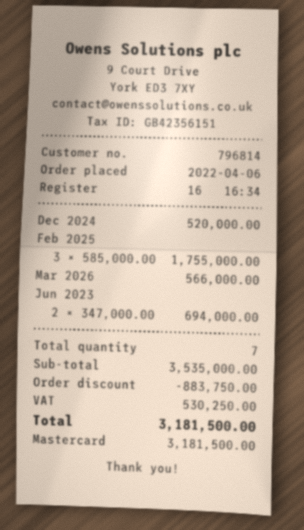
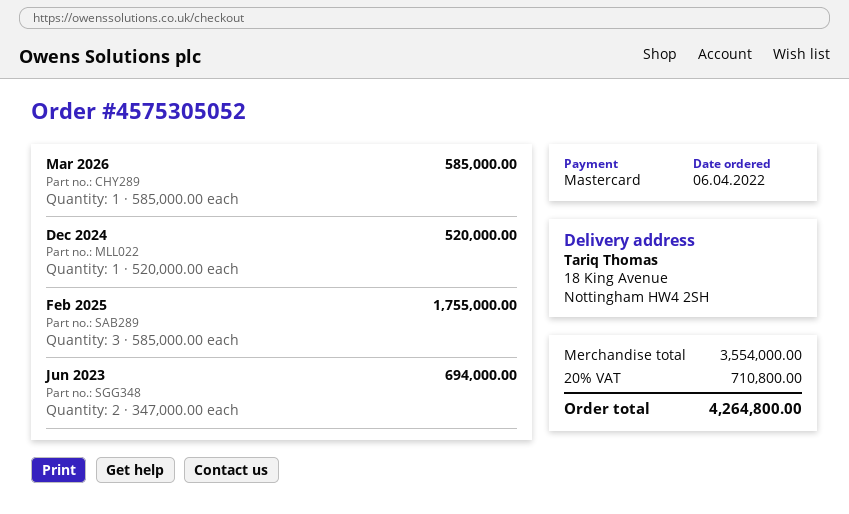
Mar 2026: 1 x 566000.00 = 566000.00 -> 1 x 585000.00 = 585000.00
subtotal: 3535000.00 -> 3554000.00
discount: 883750.00 -> none
tax: 530250.00 -> 710800.00
total: 3181500.00 -> 4264800.00

